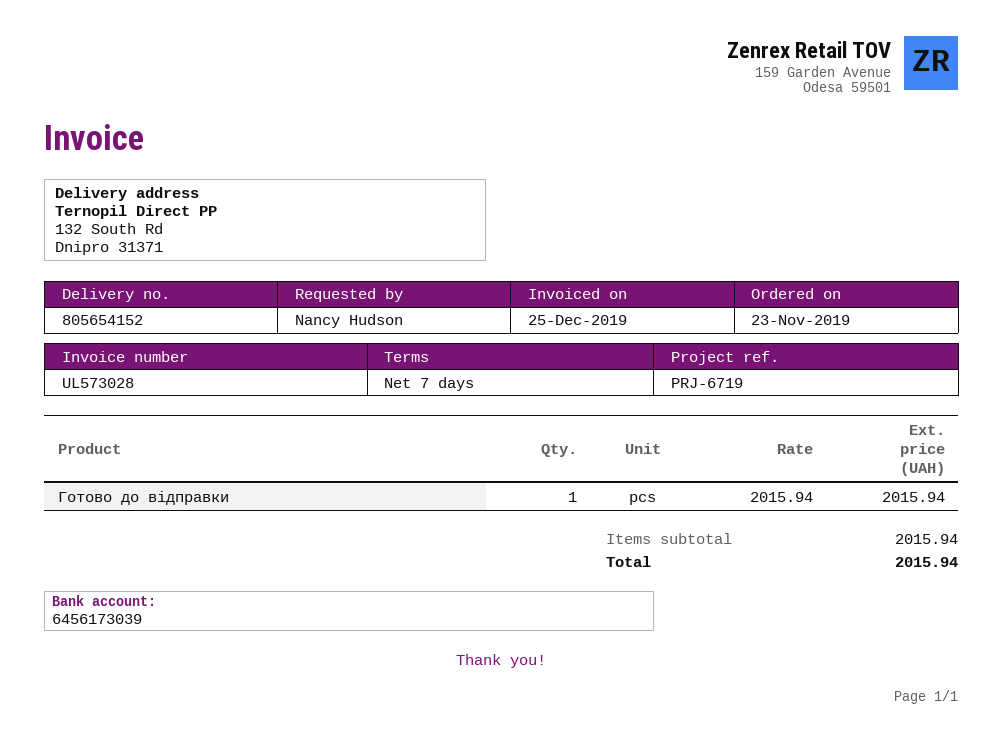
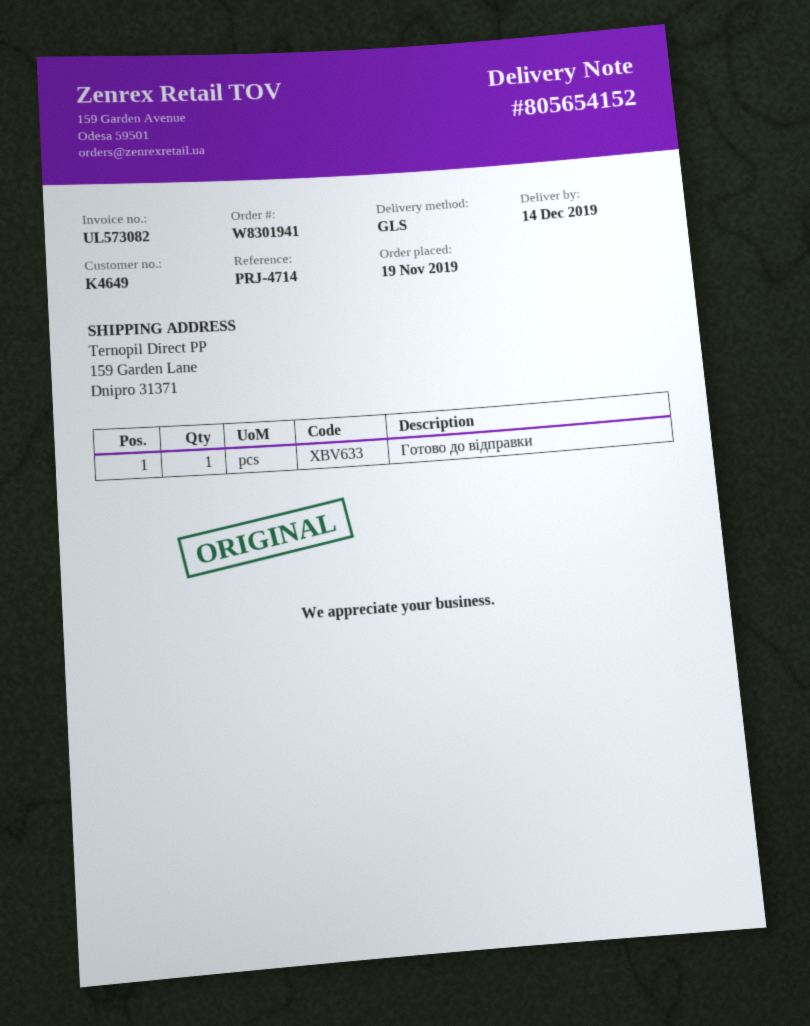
order date: 2019-11-23 -> 2019-11-19
invoice number: UL573028 -> UL573082
reference: PRJ-6719 -> PRJ-4714
ship to: 132 South Rd, Dnipro 31371 -> 159 Garden Lane, Dnipro 31371

